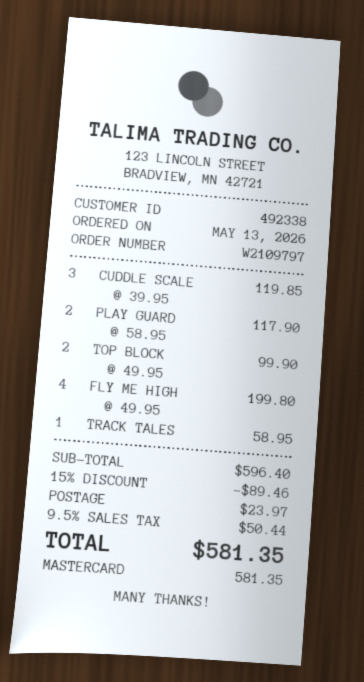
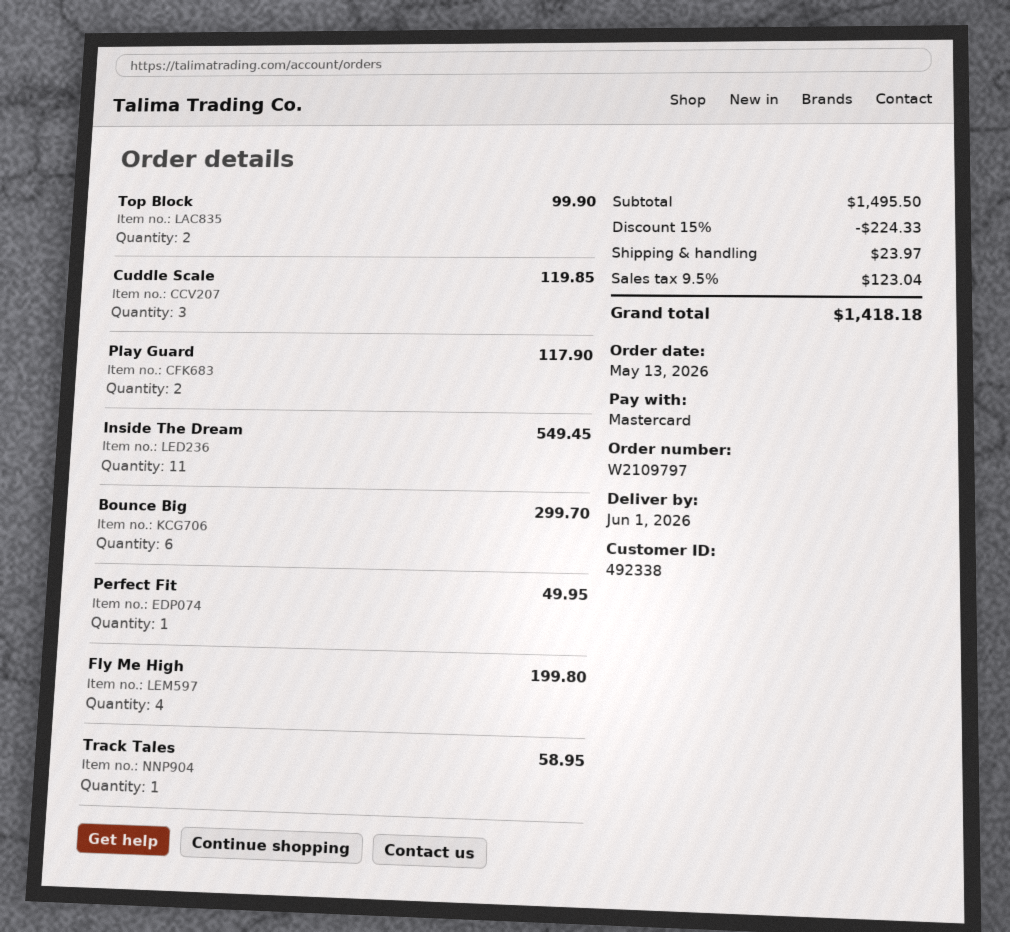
Inside The Dream: none -> 11 for 549.45
Bounce Big: none -> 6 for 299.70
Perfect Fit: none -> 1 for 49.95
subtotal: 596.40 -> 1495.50
discount: 15% = 89.46 -> 15% = 224.33
tax: 9.5% = 50.44 -> 9.5% = 123.04
total: 581.35 -> 1418.18

